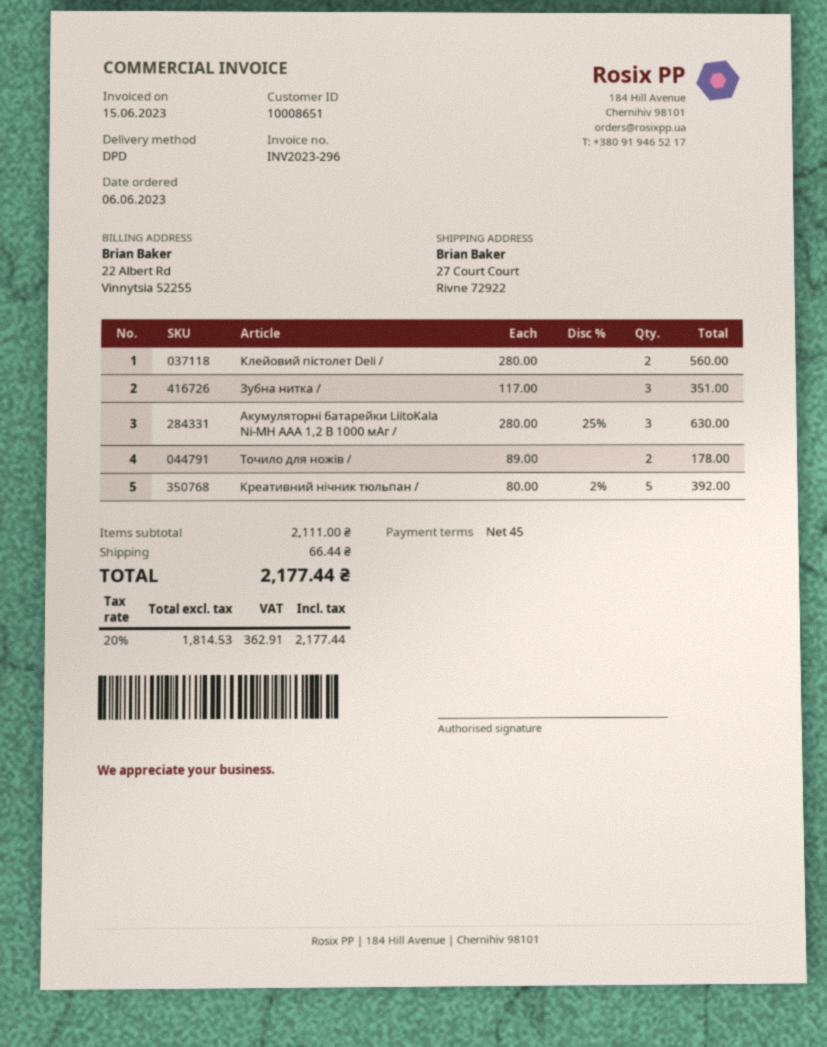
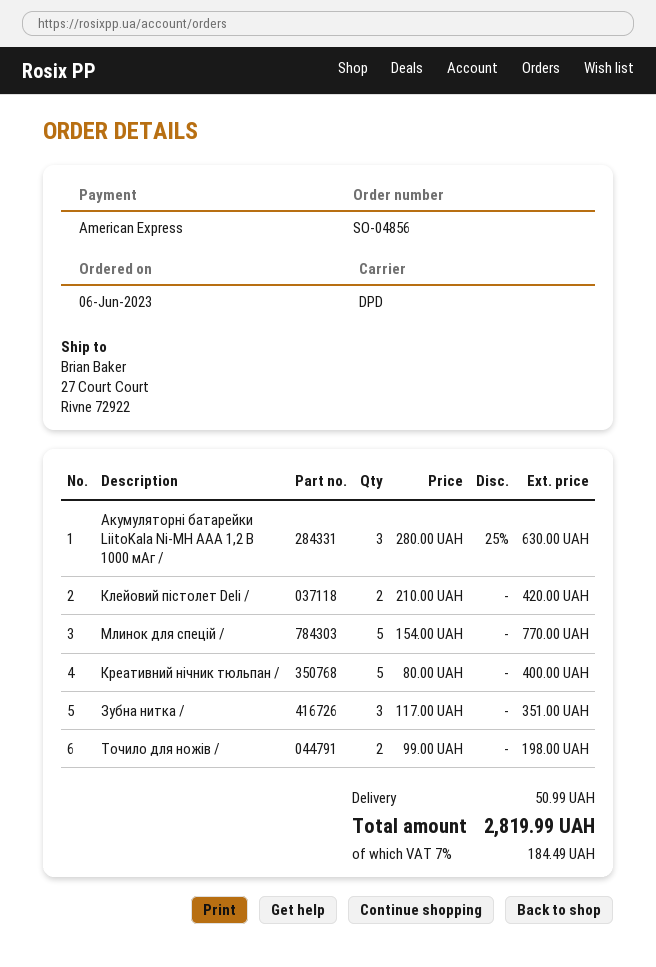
Клейовий пістолет Deli /: 2 x 280.00 = 560.00 -> 2 x 210.00 = 420.00
Точило для ножів /: 2 x 89.00 = 178.00 -> 2 x 99.00 = 198.00
Креативний нічник тюльпан /: 5 x 80.00 - 2% = 392.00 -> 5 x 80.00 = 400.00
Млинок для спецій /: none -> 5 x 154.00 = 770.00
shipping: 66.44 -> 50.99
tax: 20% = 362.91 -> 7% = 184.49
total: 2177.44 -> 2819.99

